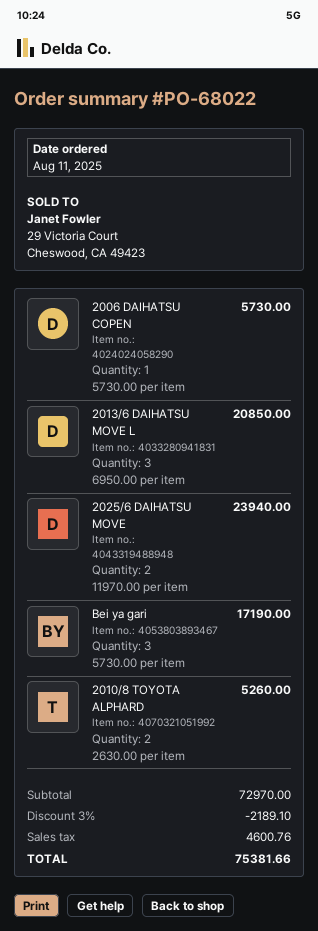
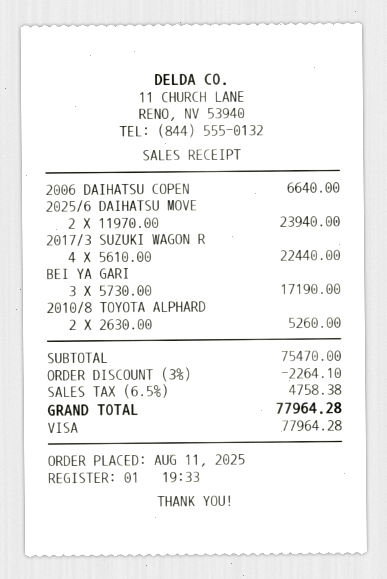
2006 DAIHATSU COPEN: 1 x 5730.00 = 5730.00 -> 1 x 6640.00 = 6640.00
2013/6 DAIHATSU MOVE L: 3 x 6950.00 = 20850.00 -> none
2017/3 SUZUKI WAGON R: none -> 4 x 5610.00 = 22440.00
subtotal: 72970.00 -> 75470.00
discount: 3% = 2189.10 -> 3% = 2264.10
tax: 4600.76 -> 4758.38
total: 75381.66 -> 77964.28

